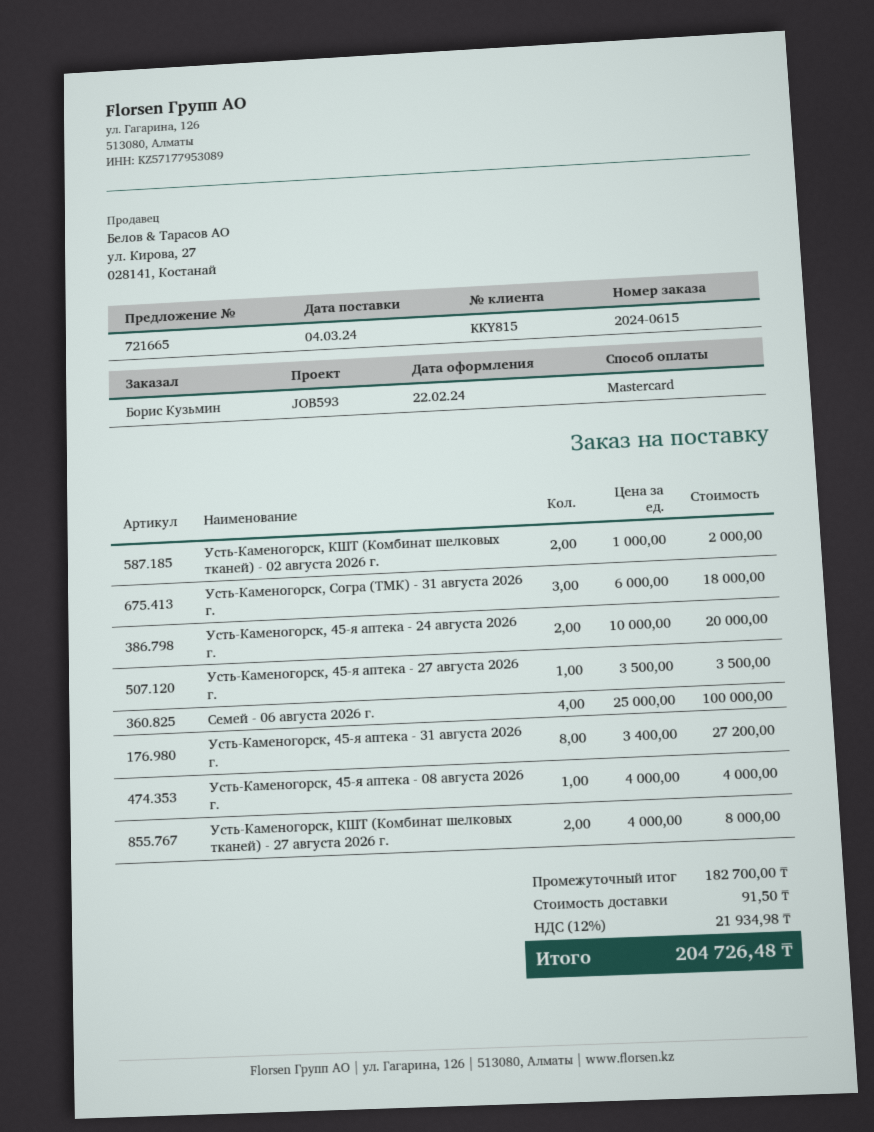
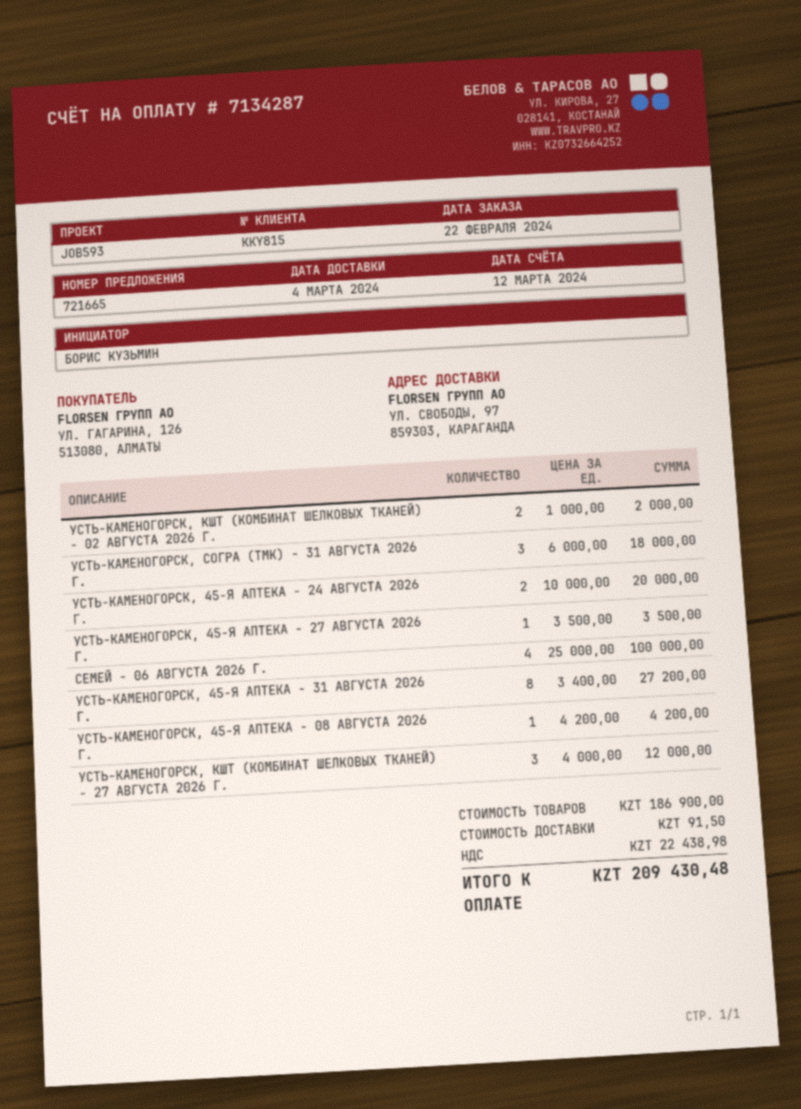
Усть-Каменогорск, 45-я аптека - 08 августа 2026 г.: 1 x 4000.00 = 4000.00 -> 1 x 4200.00 = 4200.00
Усть-Каменогорск, КШТ (Комбинат шелковых тканей) - 27 августа 2026 г.: 2 x 4000.00 = 8000.00 -> 3 x 4000.00 = 12000.00
subtotal: 182700.00 -> 186900.00
tax: 21934.98 -> 22438.98
total: 204726.48 -> 209430.48

